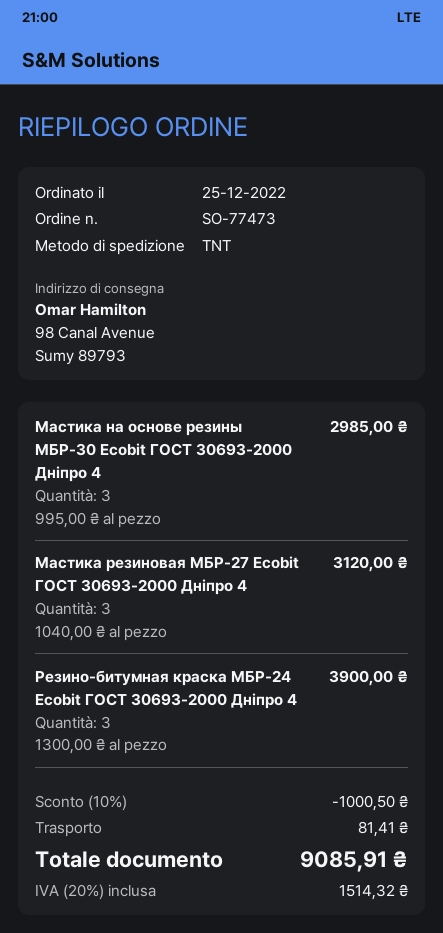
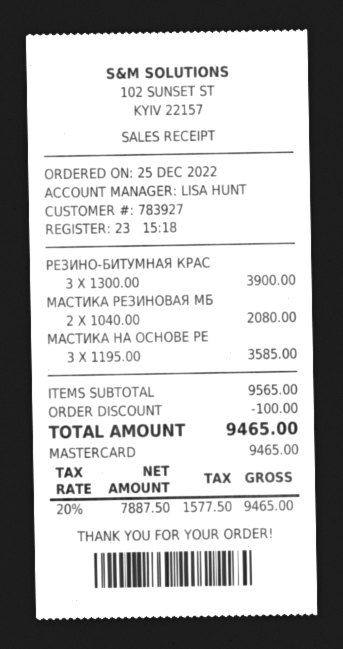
Мастика на основе резины МБР-30 Ecobit ГОСТ 30693-2000 Дніпро 4: 3 x 995.00 = 2985.00 -> 3 x 1195.00 = 3585.00
Мастика резиновая МБР-27 Ecobit ГОСТ 30693-2000 Дніпро 4: 3 x 1040.00 = 3120.00 -> 2 x 1040.00 = 2080.00
discount: 1000.50 -> 100.00
shipping: 81.41 -> none
tax: 20% = 1514.32 -> 20% = 1577.50
total: 9085.91 -> 9465.00

